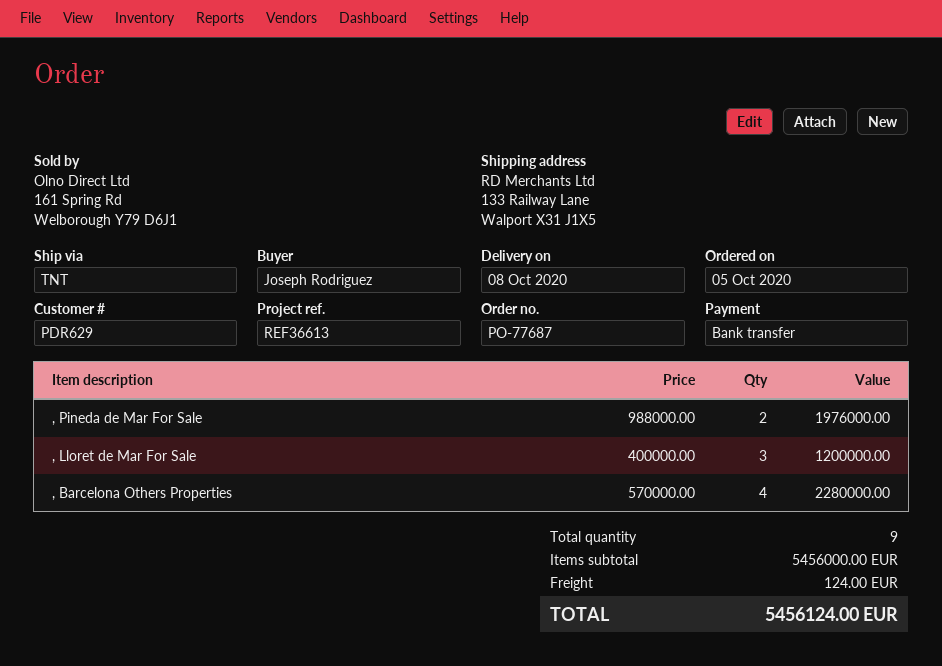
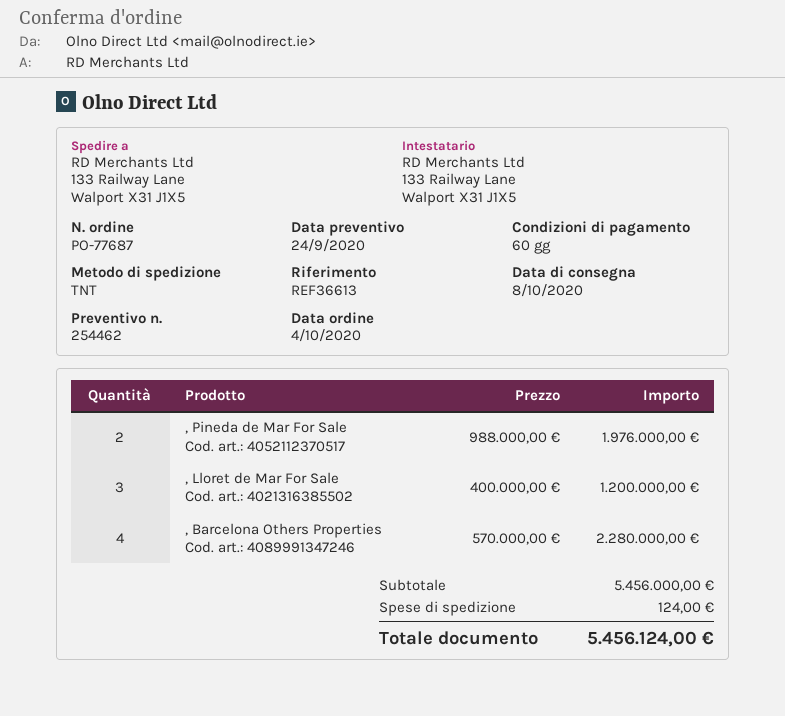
order date: 2020-10-05 -> 2020-10-04

